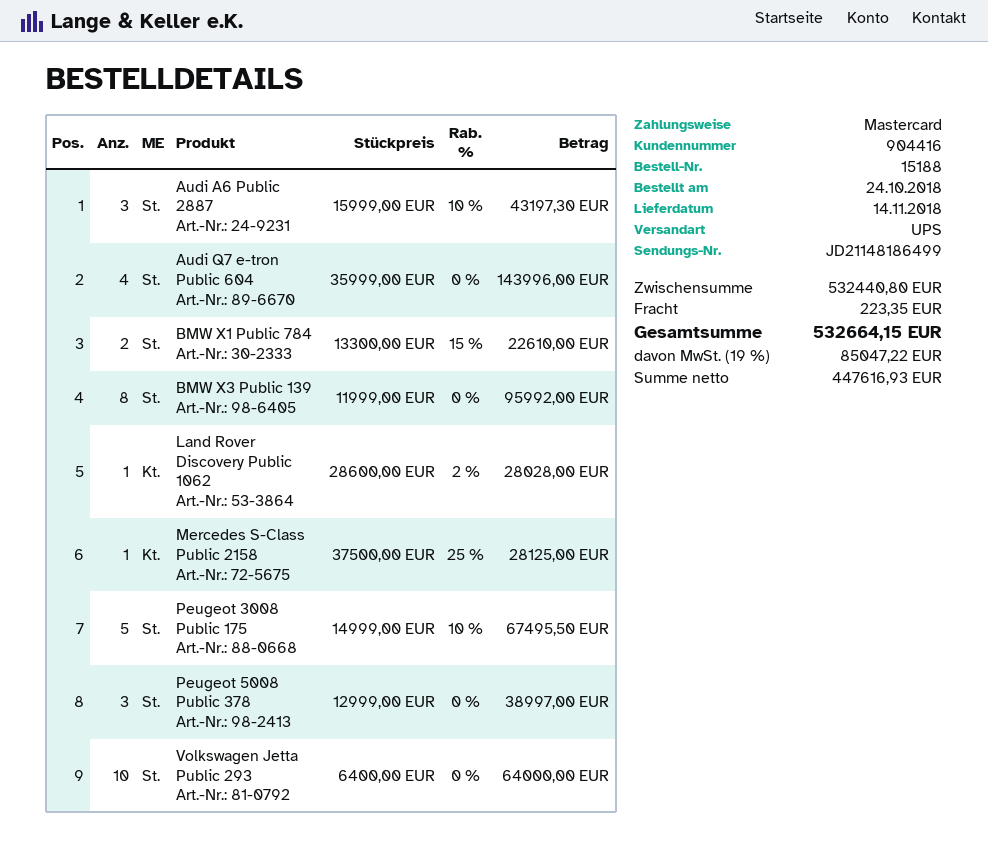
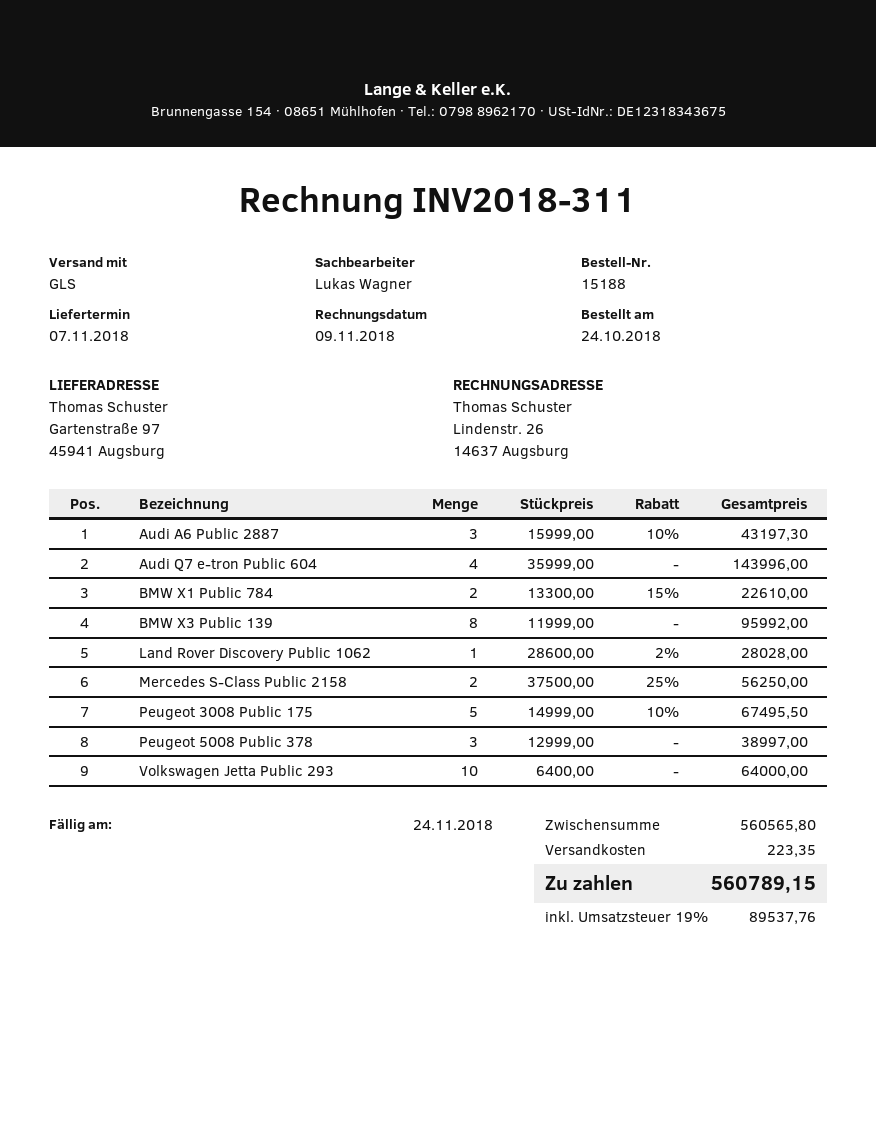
delivery date: 2018-11-14 -> 2018-11-07
shipping method: UPS -> GLS
Mercedes S-Class Public 2158: 1 x 37500.00 - 25% = 28125.00 -> 2 x 37500.00 - 25% = 56250.00
subtotal: 532440.80 -> 560565.80
tax: 19% = 85047.22 -> 19% = 89537.76
total: 532664.15 -> 560789.15

